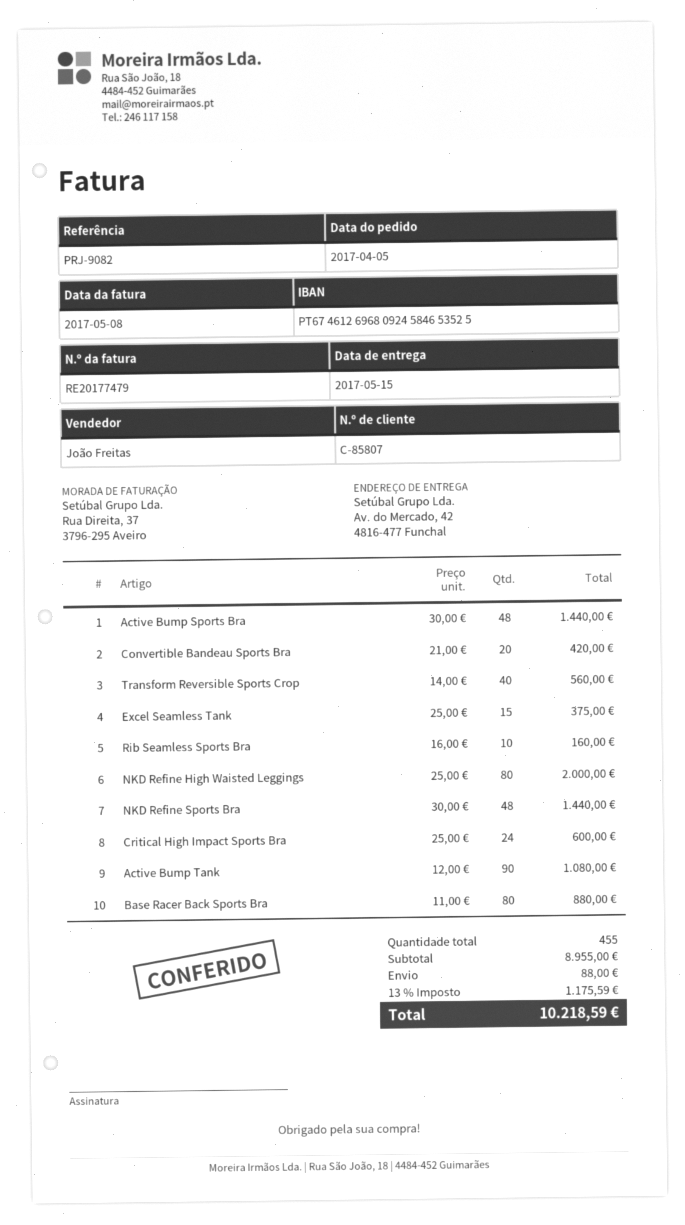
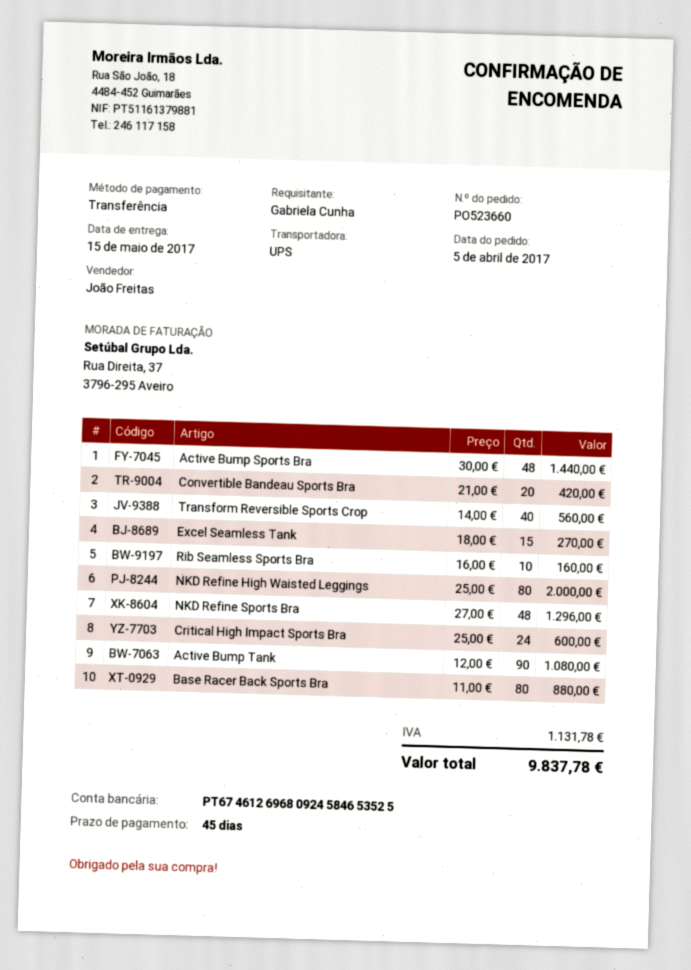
Excel Seamless Tank: 15 x 25.00 = 375.00 -> 15 x 18.00 = 270.00
NKD Refine Sports Bra: 48 x 30.00 = 1440.00 -> 48 x 27.00 = 1296.00
shipping: 88.00 -> none
tax: 1175.59 -> 1131.78
total: 10218.59 -> 9837.78

